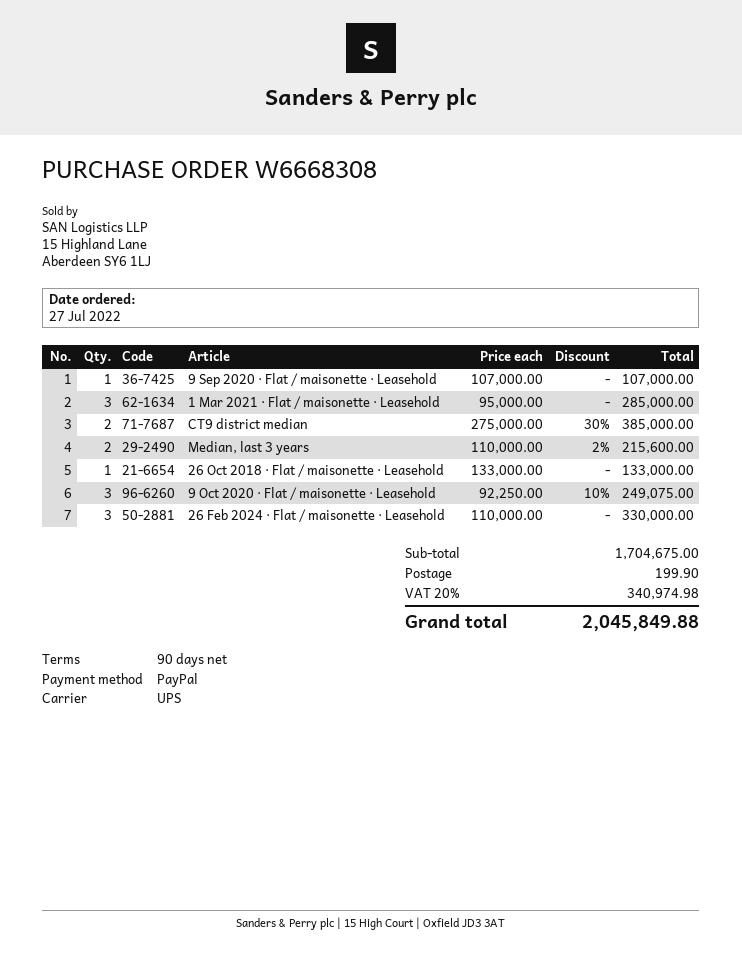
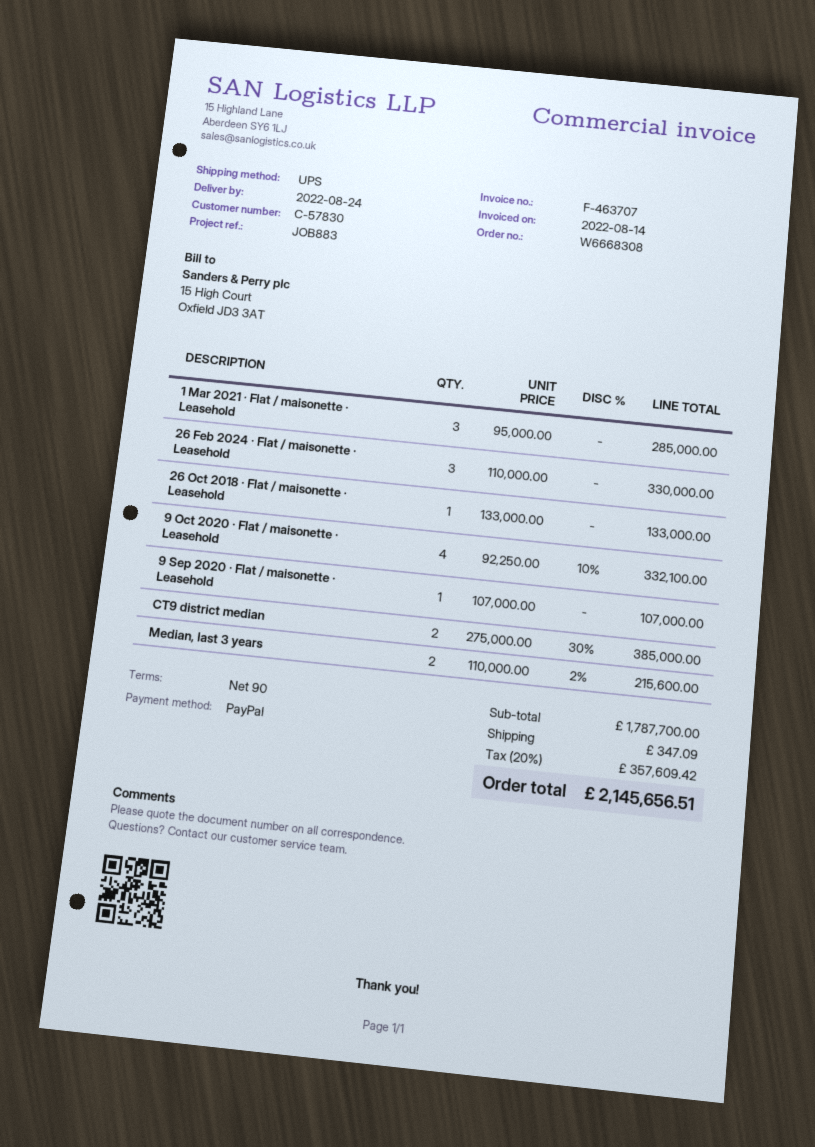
9 Oct 2020 · Flat / maisonette · Leasehold: 3 x 92250.00 - 10% = 249075.00 -> 4 x 92250.00 - 10% = 332100.00
subtotal: 1704675.00 -> 1787700.00
shipping: 199.90 -> 347.09
tax: 20% = 340974.98 -> 20% = 357609.42
total: 2045849.88 -> 2145656.51

